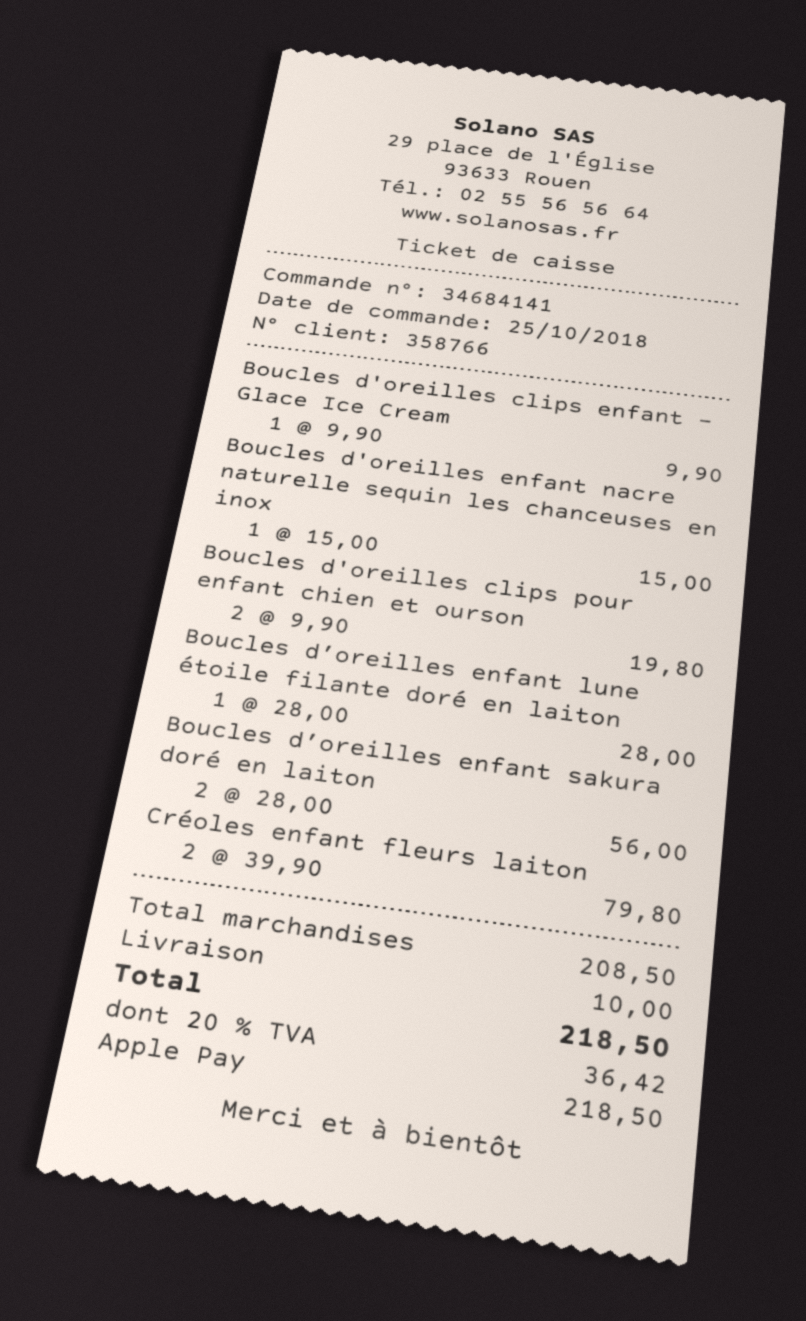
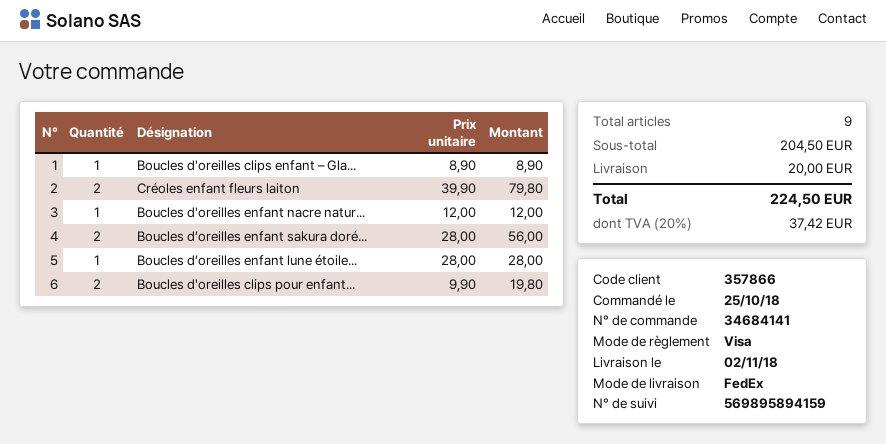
customer number: 358766 -> 357866
payment method: Apple Pay -> Visa
Boucles d'oreilles clips enfant – Glace Ice Cream: 1 x 9.90 = 9.90 -> 1 x 8.90 = 8.90
Boucles d'oreilles enfant nacre naturelle sequin les chanceuses en inox: 1 x 15.00 = 15.00 -> 1 x 12.00 = 12.00
subtotal: 208.50 -> 204.50
shipping: 10.00 -> 20.00
tax: 20% = 36.42 -> 20% = 37.42
total: 218.50 -> 224.50

